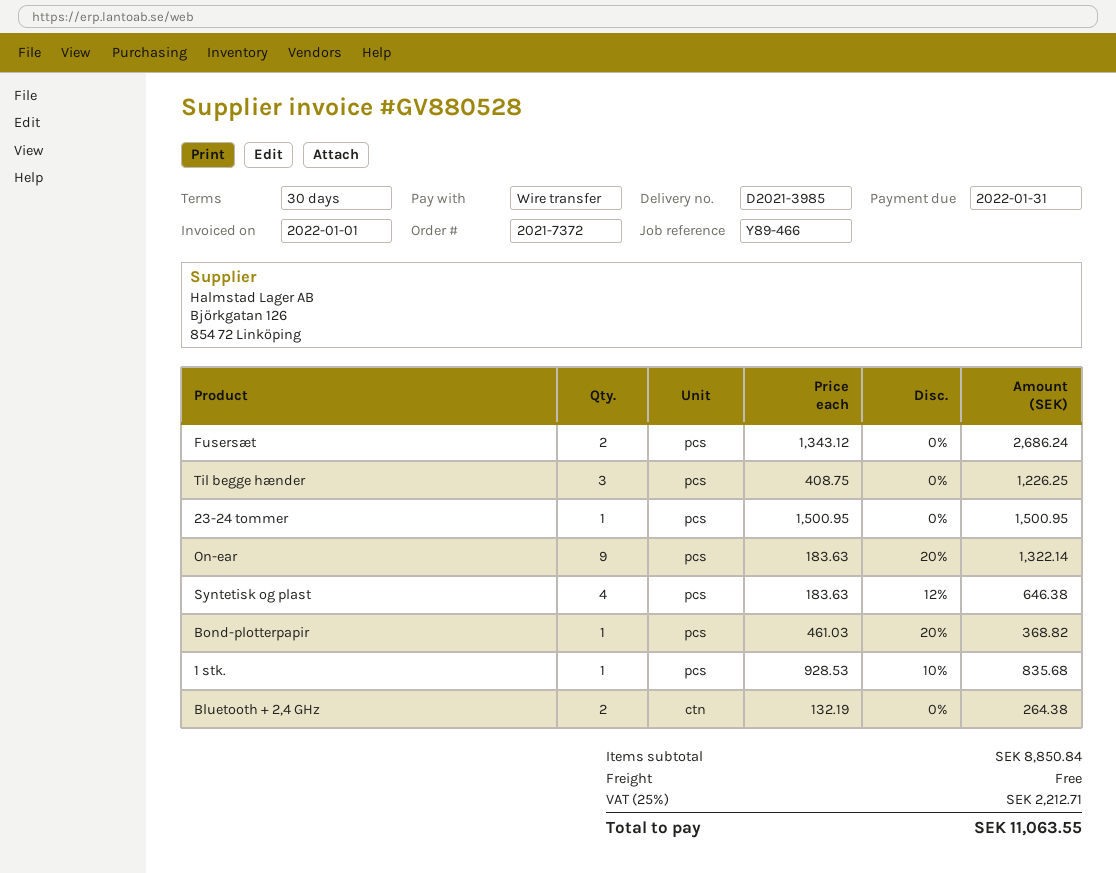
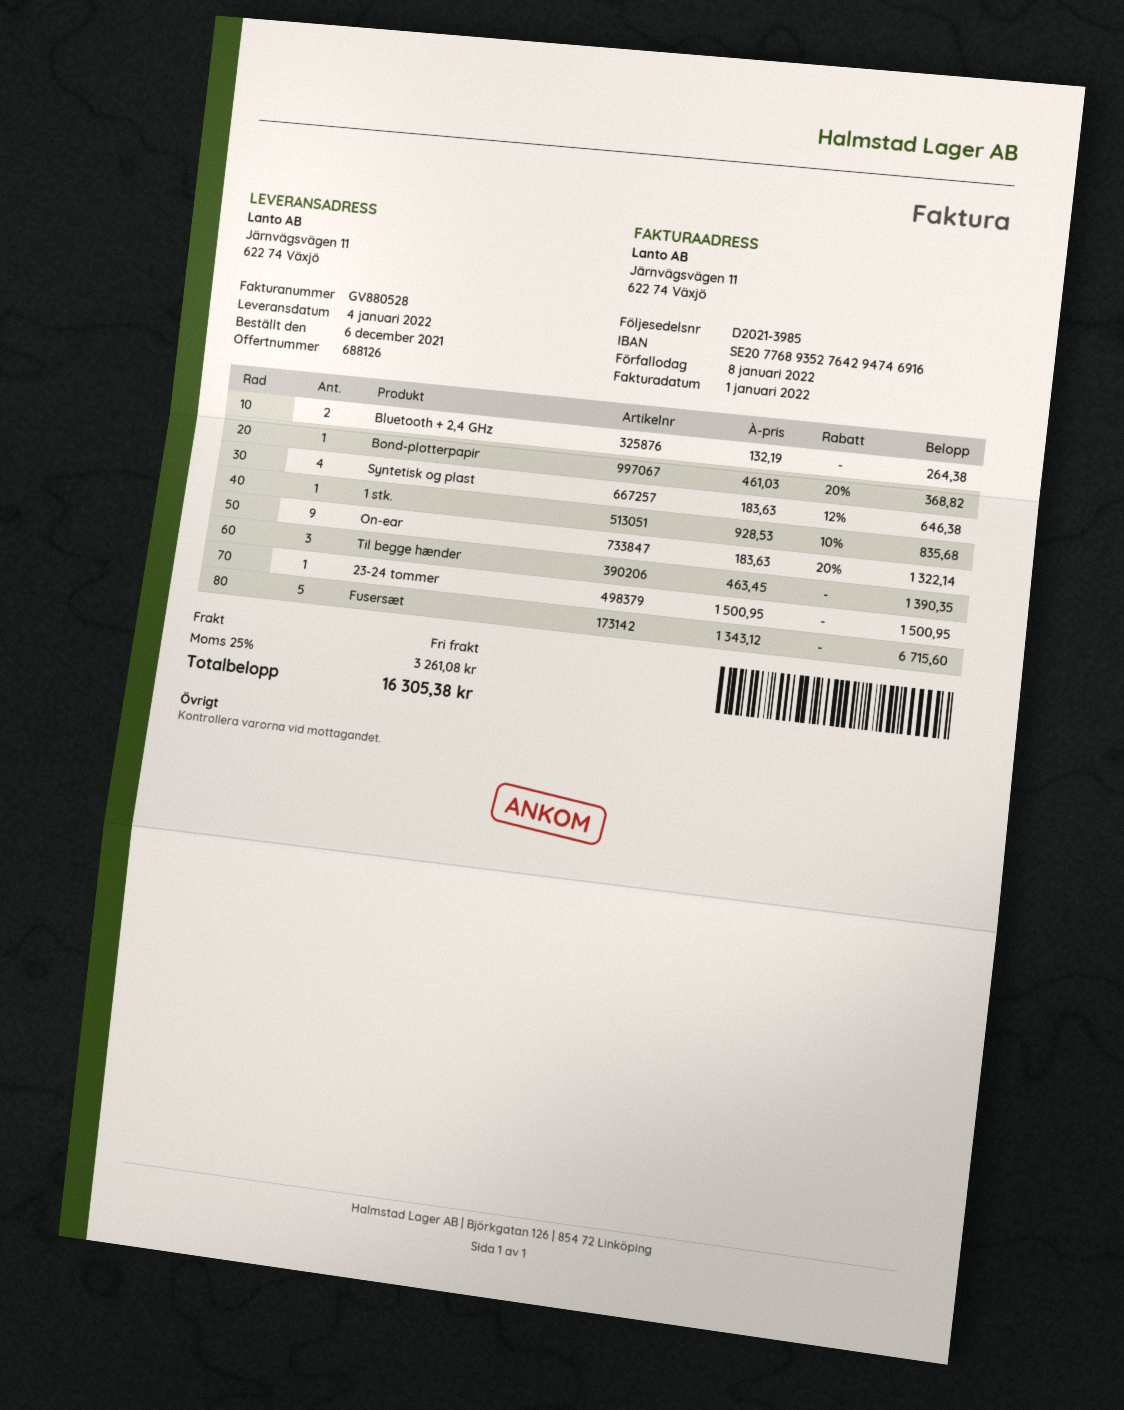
due date: 2022-01-31 -> 2022-01-08
Fusersæt: 2 x 1343.12 = 2686.24 -> 5 x 1343.12 = 6715.60
Til begge hænder: 3 x 408.75 = 1226.25 -> 3 x 463.45 = 1390.35
tax: 25% = 2212.71 -> 25% = 3261.08
total: 11063.55 -> 16305.38

